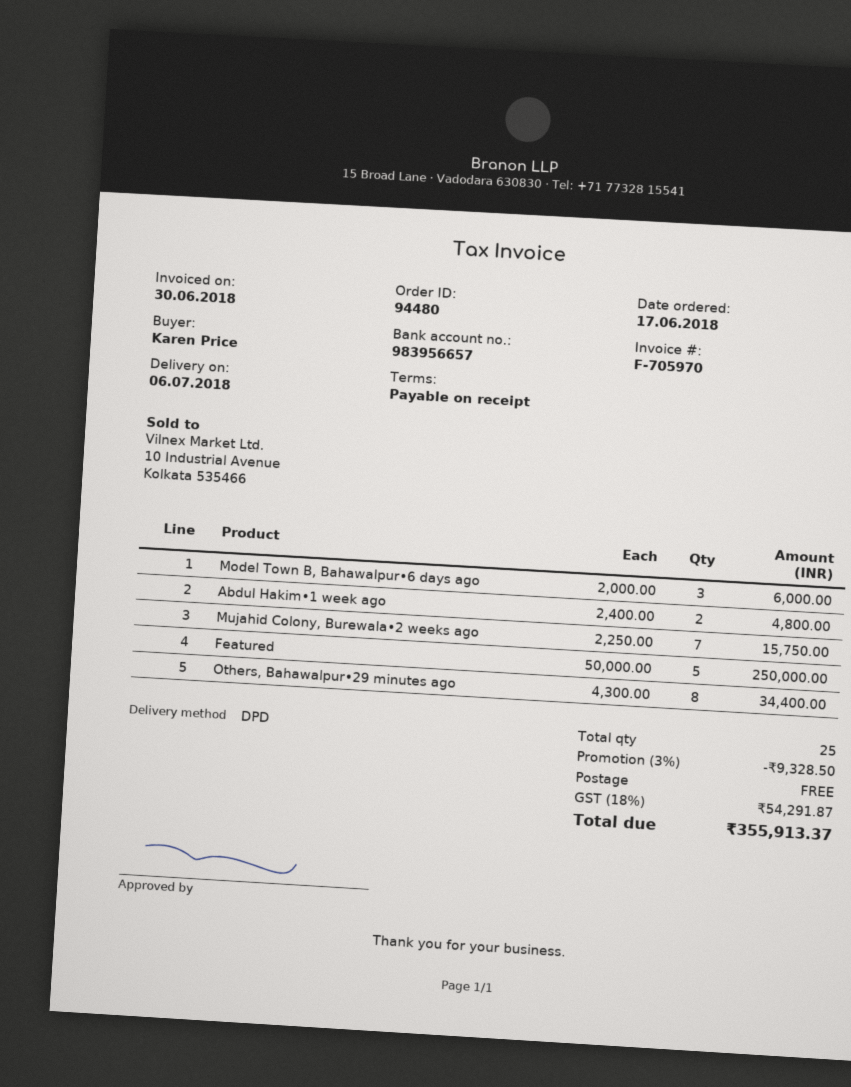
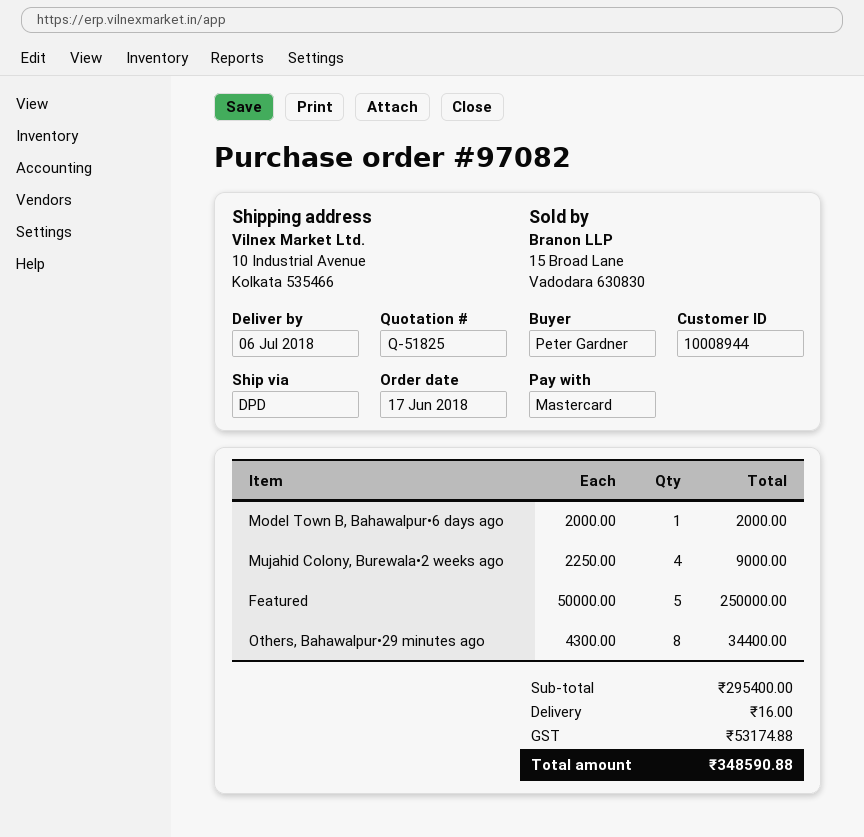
order number: 94480 -> 97082
ordered by: Karen Price -> Peter Gardner
Model Town B, Bahawalpur•6 days ago: 3 x 2000.00 = 6000.00 -> 1 x 2000.00 = 2000.00
Abdul Hakim•1 week ago: 2 x 2400.00 = 4800.00 -> none
Mujahid Colony, Burewala•2 weeks ago: 7 x 2250.00 = 15750.00 -> 4 x 2250.00 = 9000.00
discount: 3% = 9328.50 -> none
shipping: 0.00 -> 16.00
tax: 54291.87 -> 53174.88
total: 355913.37 -> 348590.88

